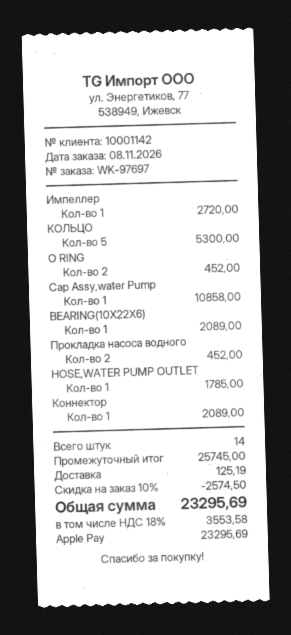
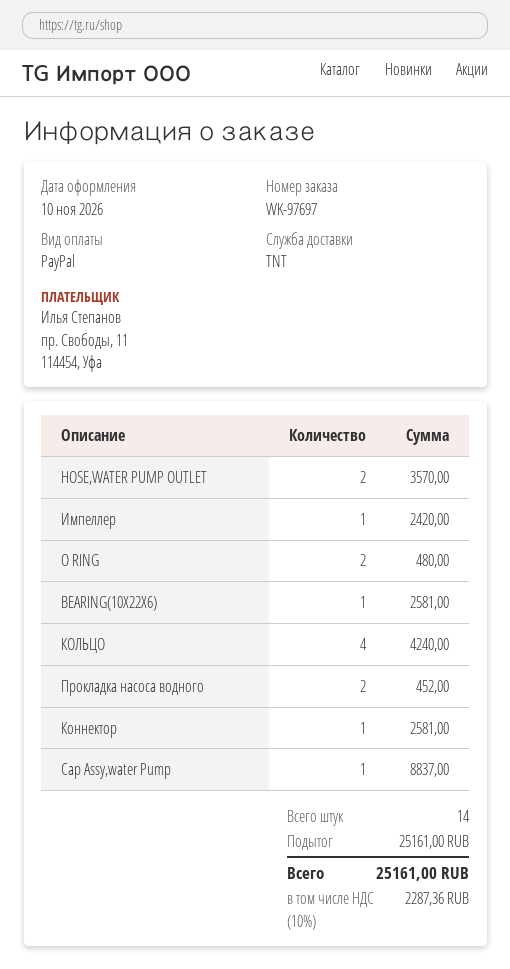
order date: 2026-11-08 -> 2026-11-10
payment method: Apple Pay -> PayPal
Импеллер: 1 for 2720.00 -> 1 for 2420.00
КОЛЬЦО: 5 for 5300.00 -> 4 for 4240.00
O RING: 2 for 452.00 -> 2 for 480.00
Cap Assy,water Pump: 1 for 10858.00 -> 1 for 8837.00
BEARING(10X22X6): 1 for 2089.00 -> 1 for 2581.00
HOSE,WATER PUMP OUTLET: 1 for 1785.00 -> 2 for 3570.00
Коннектор: 1 for 2089.00 -> 1 for 2581.00
subtotal: 25745.00 -> 25161.00
discount: 10% = 2574.50 -> none
shipping: 125.19 -> none
tax: 18% = 3553.58 -> 10% = 2287.36
total: 23295.69 -> 25161.00

